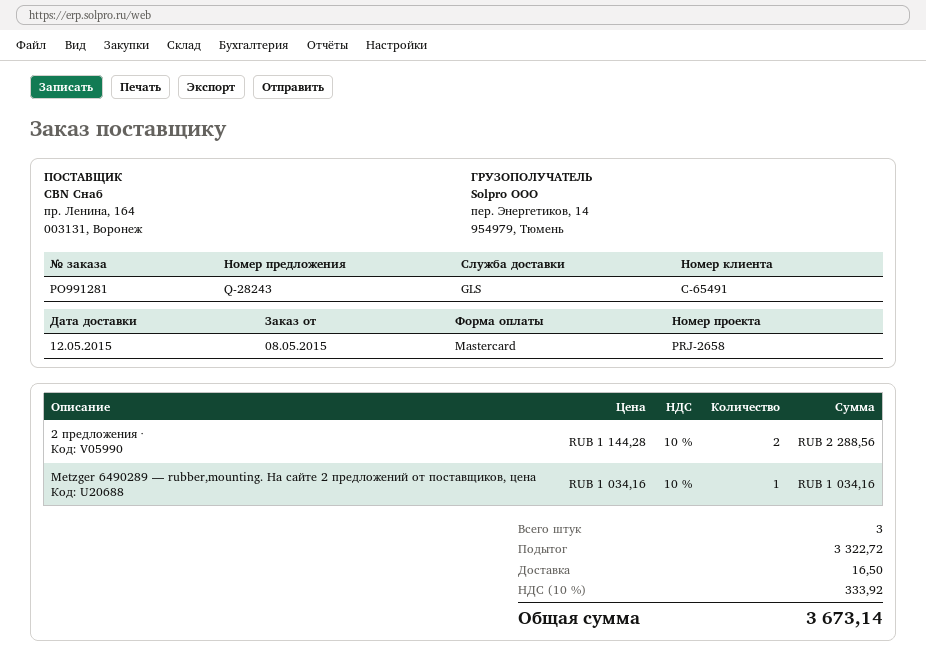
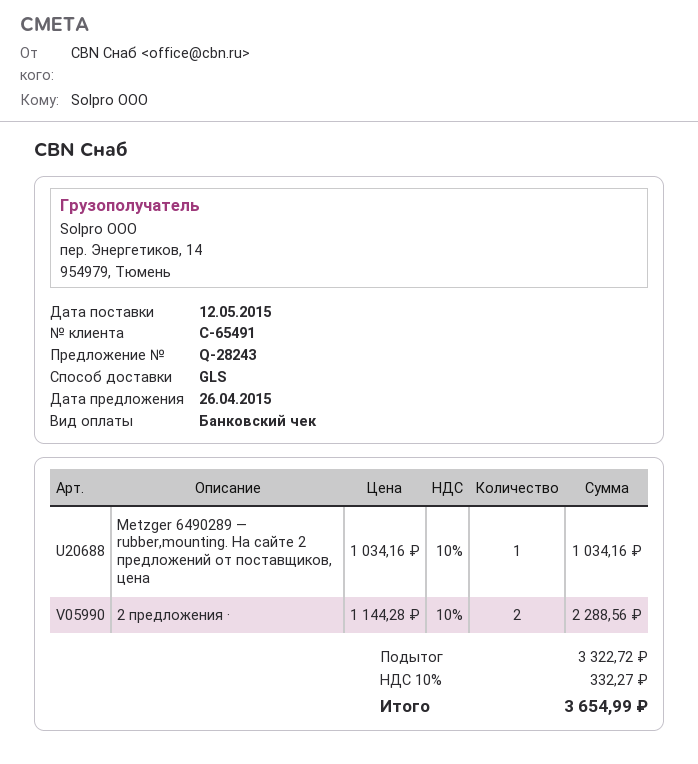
payment method: Mastercard -> cheque
shipping: 16.50 -> none
tax: 10% = 333.92 -> 10% = 332.27
total: 3673.14 -> 3654.99

